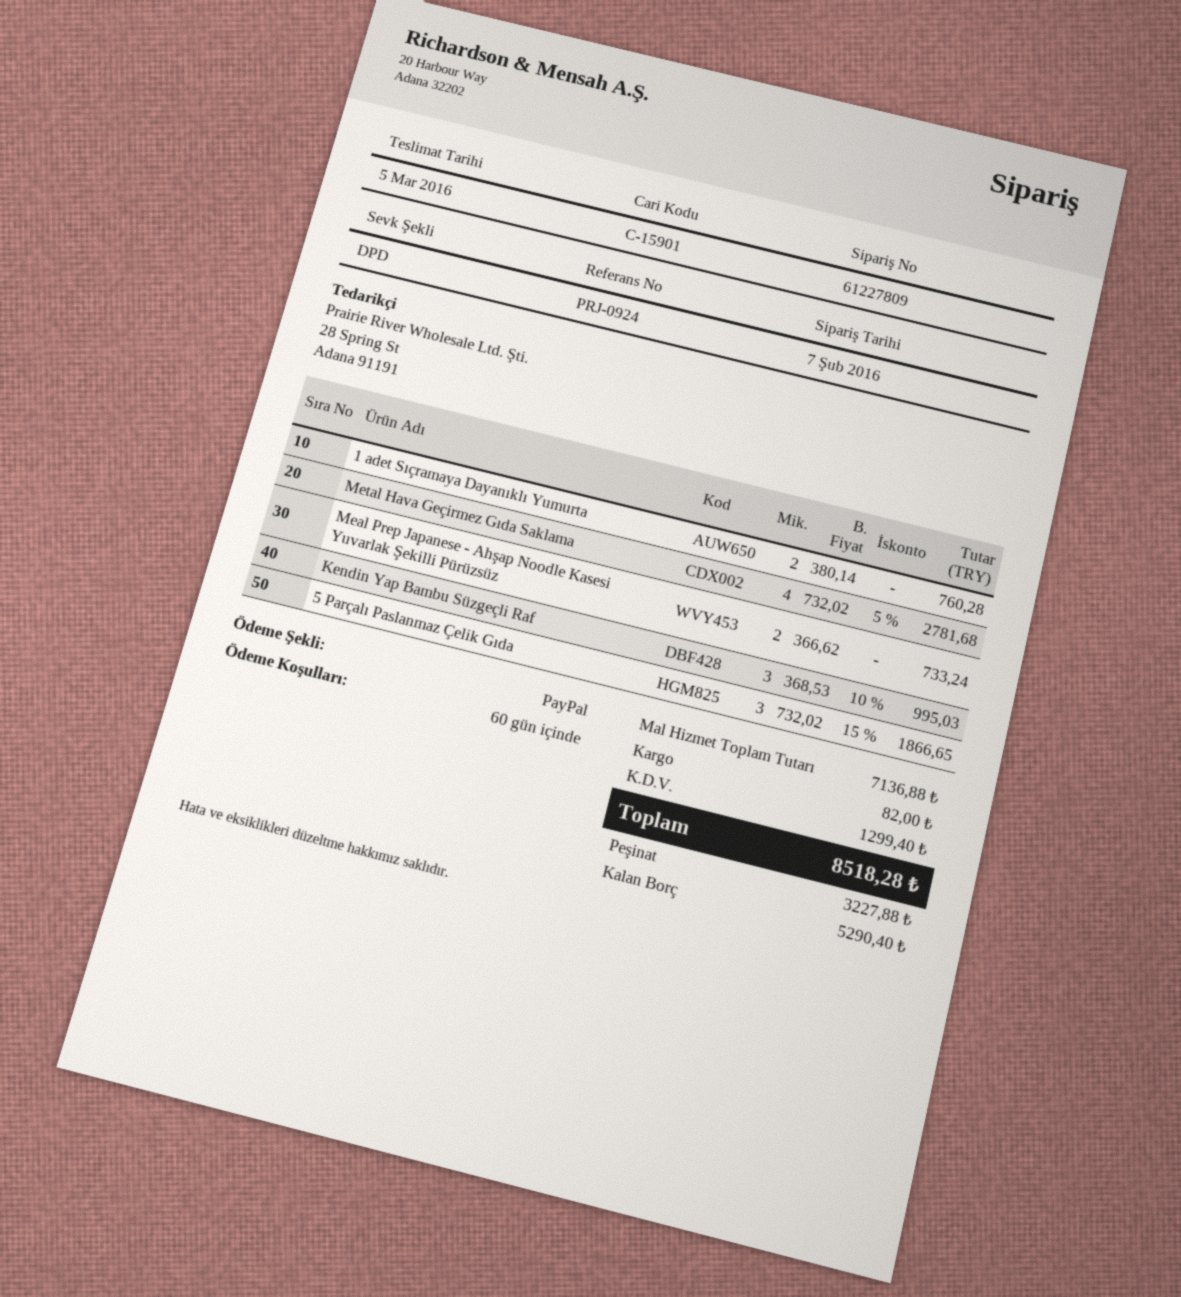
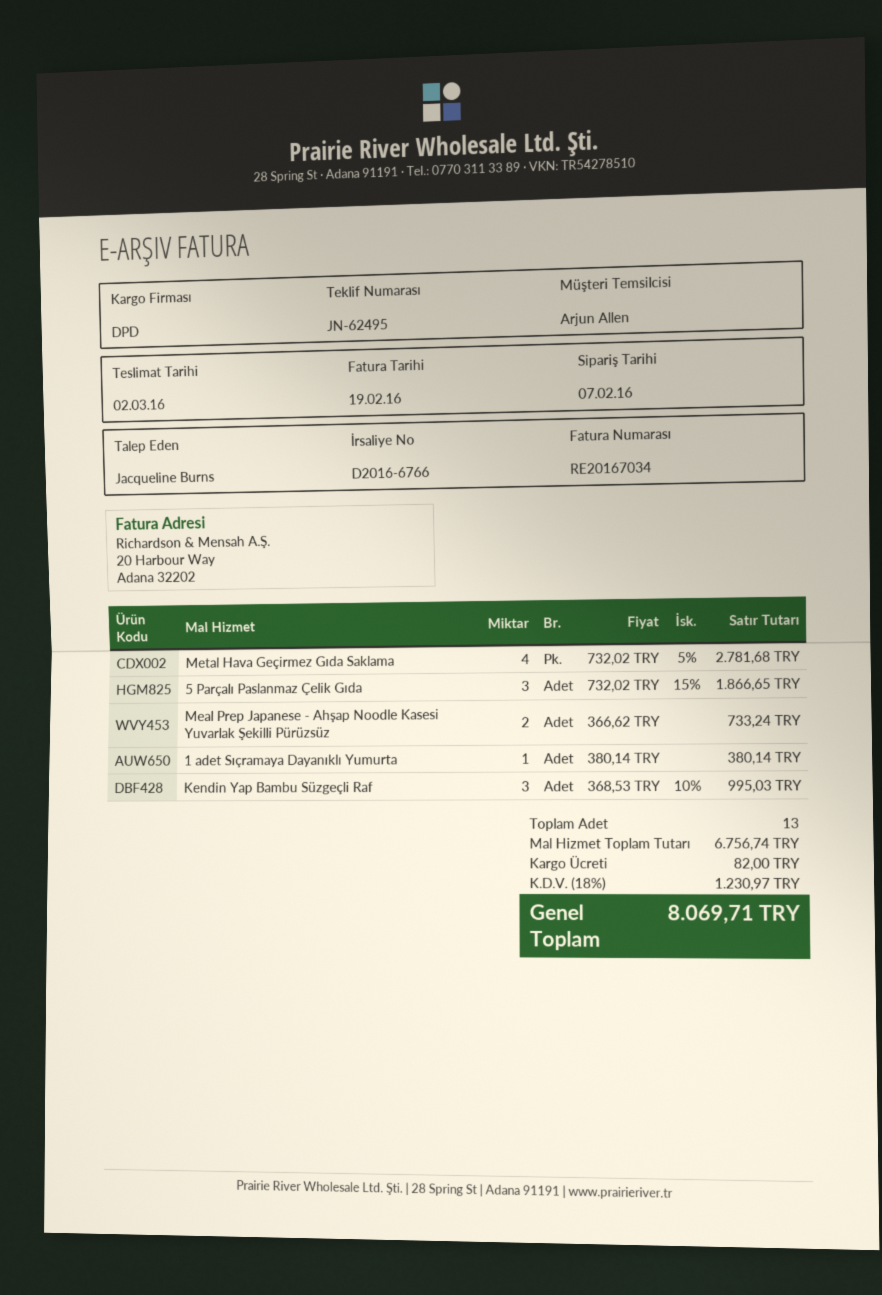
delivery date: 2016-03-05 -> 2016-03-02
1 adet Sıçramaya Dayanıklı Yumurta: 2 x 380.14 = 760.28 -> 1 x 380.14 = 380.14
subtotal: 7136.88 -> 6756.74
tax: 1299.40 -> 1230.97
total: 8518.28 -> 8069.71

